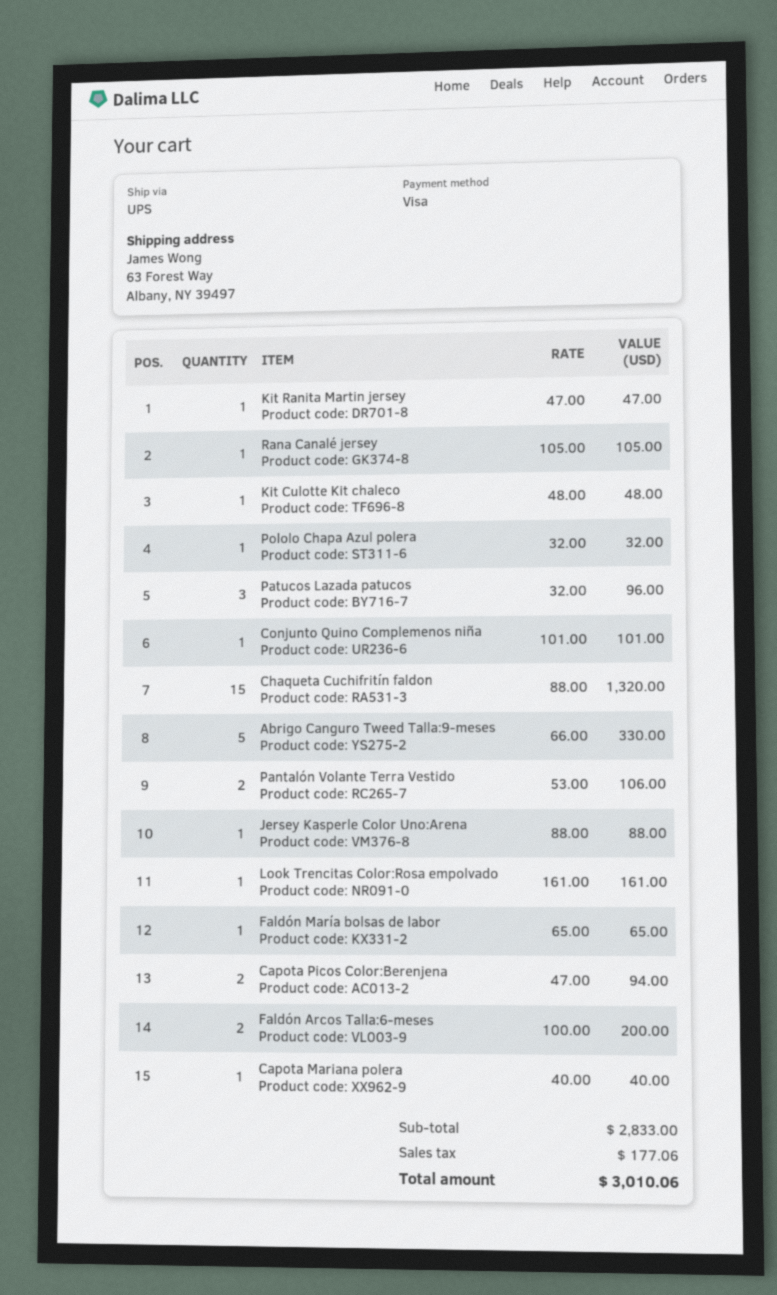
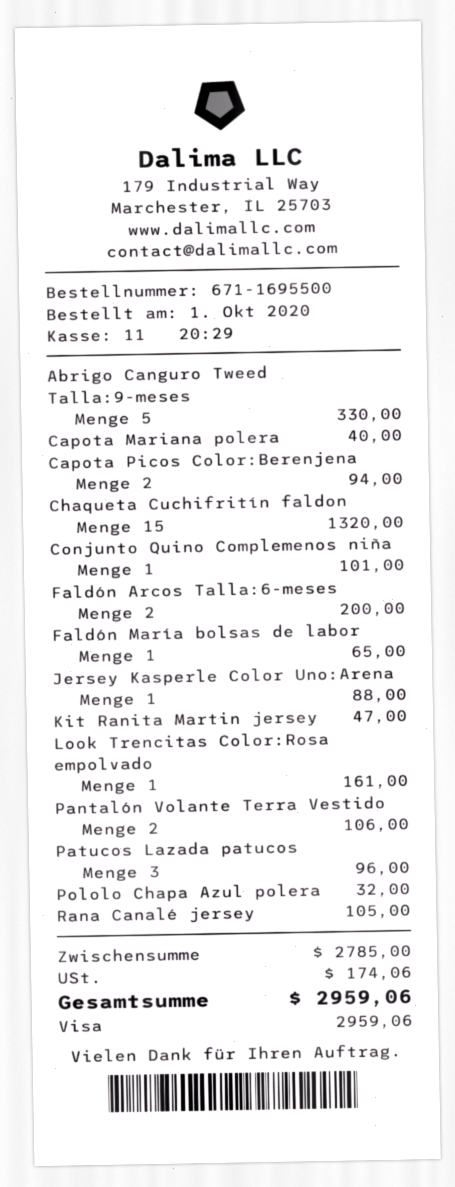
Kit Culotte Kit chaleco: 1 for 48.00 -> none
subtotal: 2833.00 -> 2785.00
tax: 177.06 -> 174.06
total: 3010.06 -> 2959.06

